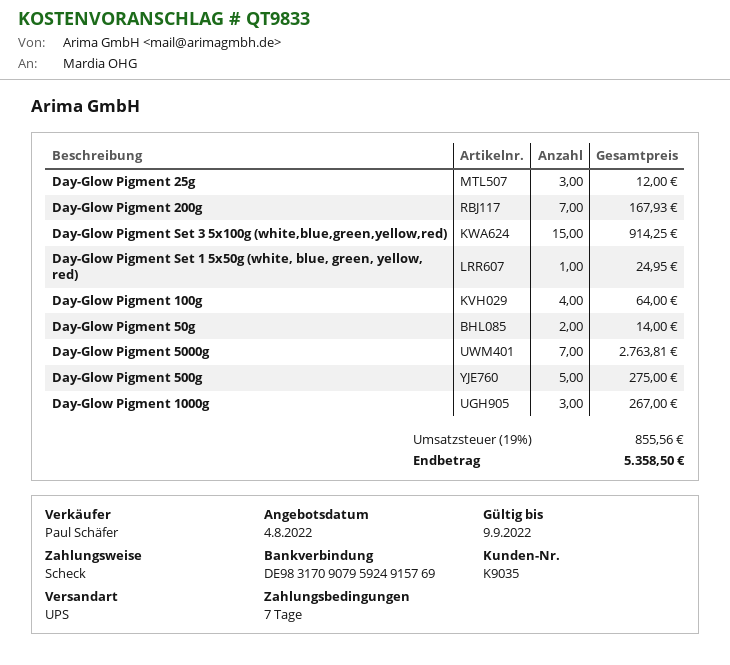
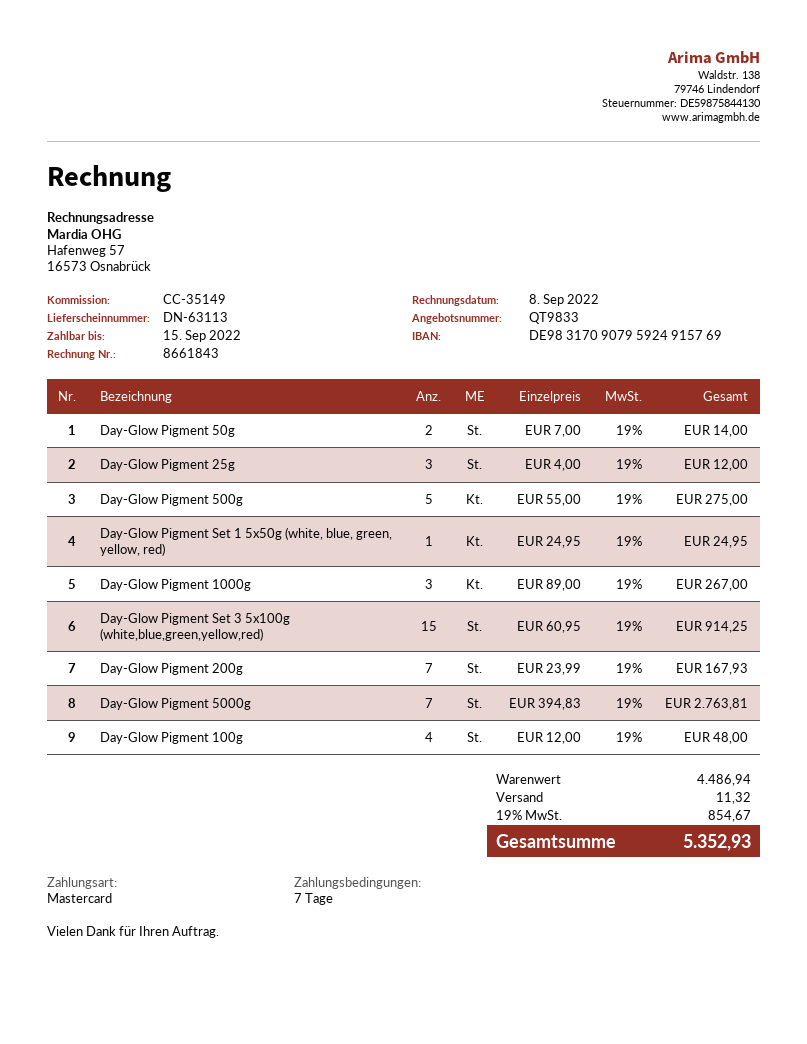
payment method: cheque -> Mastercard
Day-Glow Pigment 100g: 4 for 64.00 -> 4 for 48.00
shipping: none -> 11.32
tax: 19% = 855.56 -> 19% = 854.67
total: 5358.50 -> 5352.93

